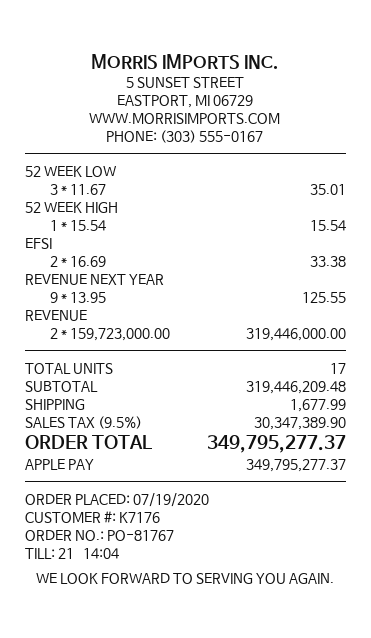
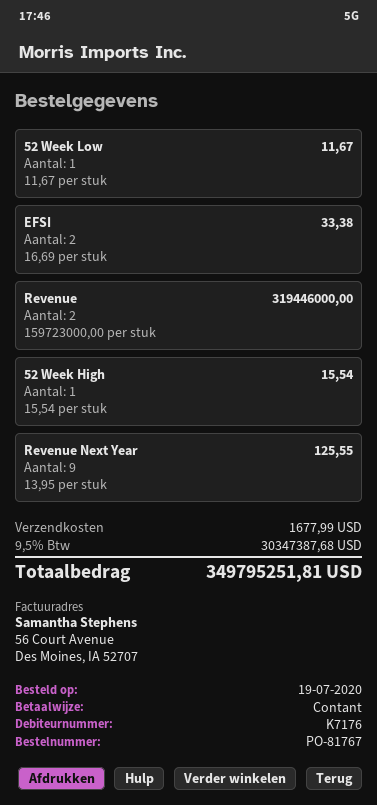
payment method: Apple Pay -> cash
52 WEEK LOW: 3 x 11.67 = 35.01 -> 1 x 11.67 = 11.67
tax: 9.5% = 30347389.90 -> 9.5% = 30347387.68
total: 349795277.37 -> 349795251.81

